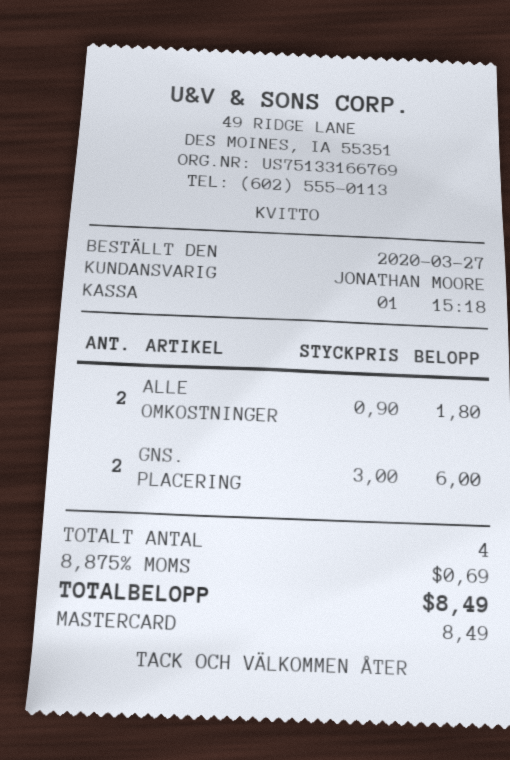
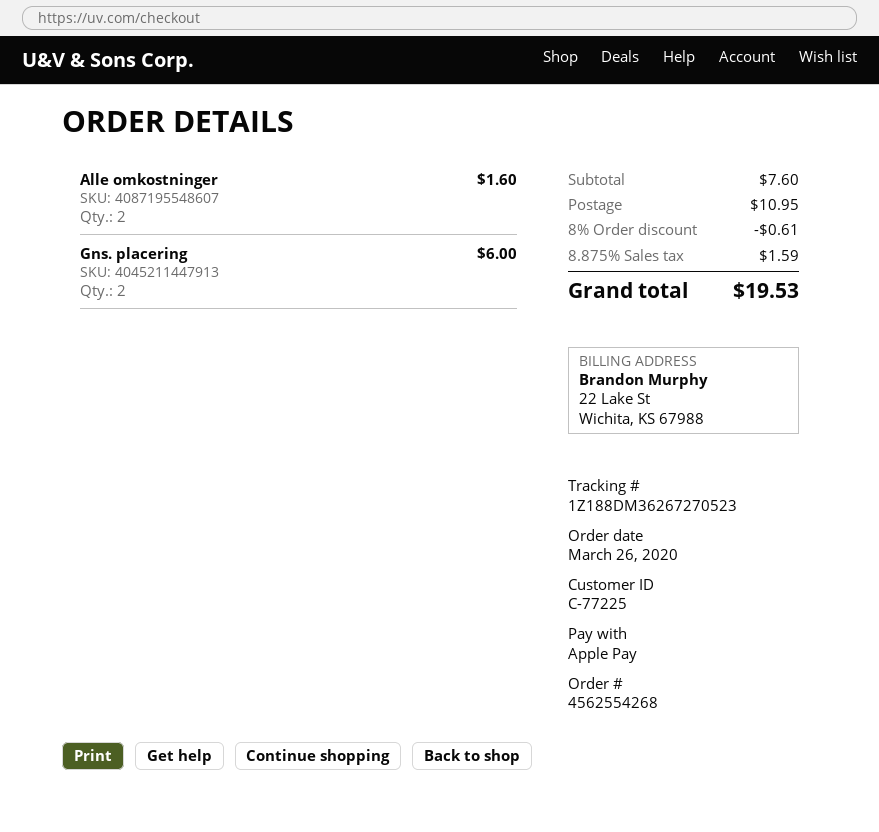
order date: 2020-03-27 -> 2020-03-26
payment method: Mastercard -> Apple Pay
ALLE OMKOSTNINGER: 2 for 1.80 -> 2 for 1.60
discount: none -> 8% = 0.61
shipping: none -> 10.95
tax: 8.875% = 0.69 -> 8.875% = 1.59
total: 8.49 -> 19.53

